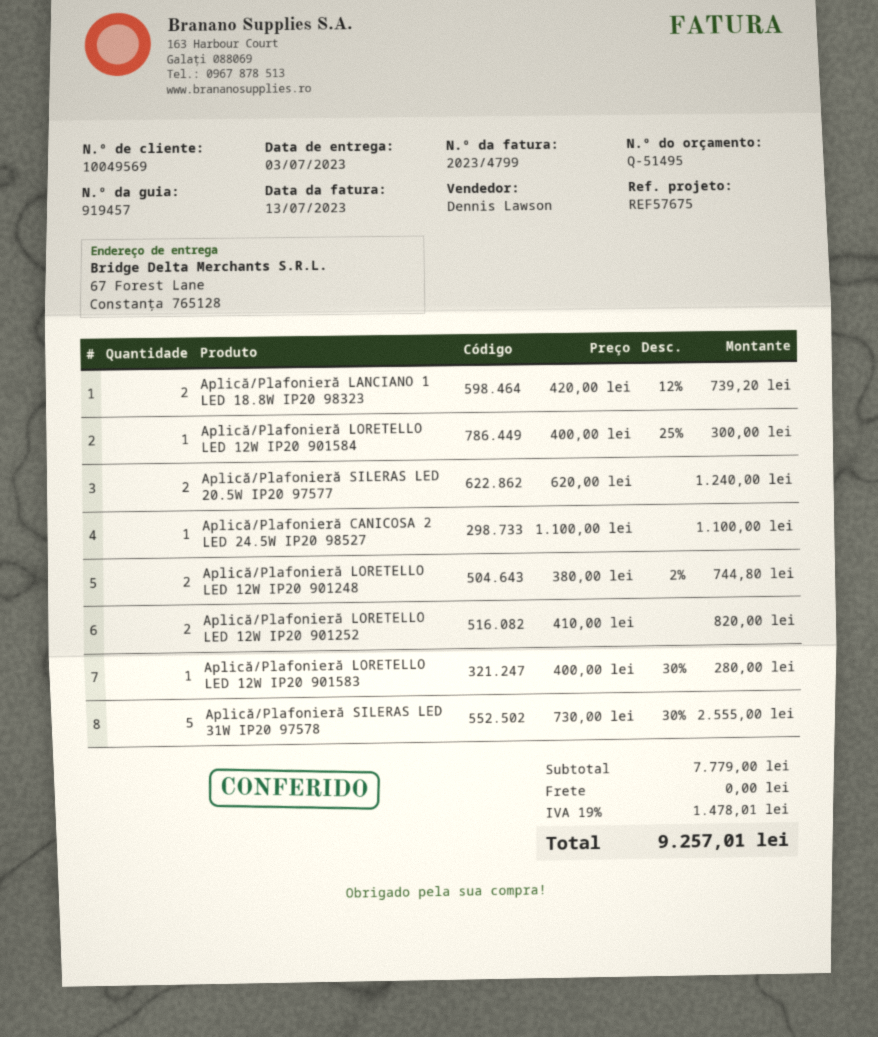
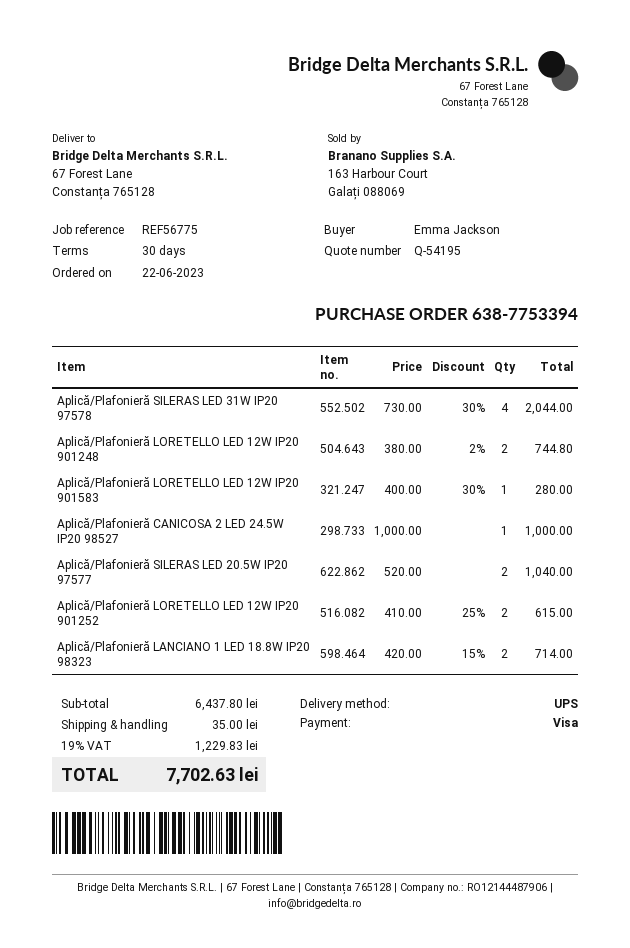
quote number: Q-51495 -> Q-54195
reference: REF57675 -> REF56775
Aplică/Plafonieră LANCIANO 1 LED 18.8W IP20 98323: 2 x 420.00 - 12% = 739.20 -> 2 x 420.00 - 15% = 714.00
Aplică/Plafonieră LORETELLO LED 12W IP20 901584: 1 x 400.00 - 25% = 300.00 -> none
Aplică/Plafonieră SILERAS LED 20.5W IP20 97577: 2 x 620.00 = 1240.00 -> 2 x 520.00 = 1040.00
Aplică/Plafonieră CANICOSA 2 LED 24.5W IP20 98527: 1 x 1100.00 = 1100.00 -> 1 x 1000.00 = 1000.00
Aplică/Plafonieră LORETELLO LED 12W IP20 901252: 2 x 410.00 = 820.00 -> 2 x 410.00 - 25% = 615.00
Aplică/Plafonieră SILERAS LED 31W IP20 97578: 5 x 730.00 - 30% = 2555.00 -> 4 x 730.00 - 30% = 2044.00
subtotal: 7779.00 -> 6437.80
shipping: 0.00 -> 35.00
tax: 19% = 1478.01 -> 19% = 1229.83
total: 9257.01 -> 7702.63

